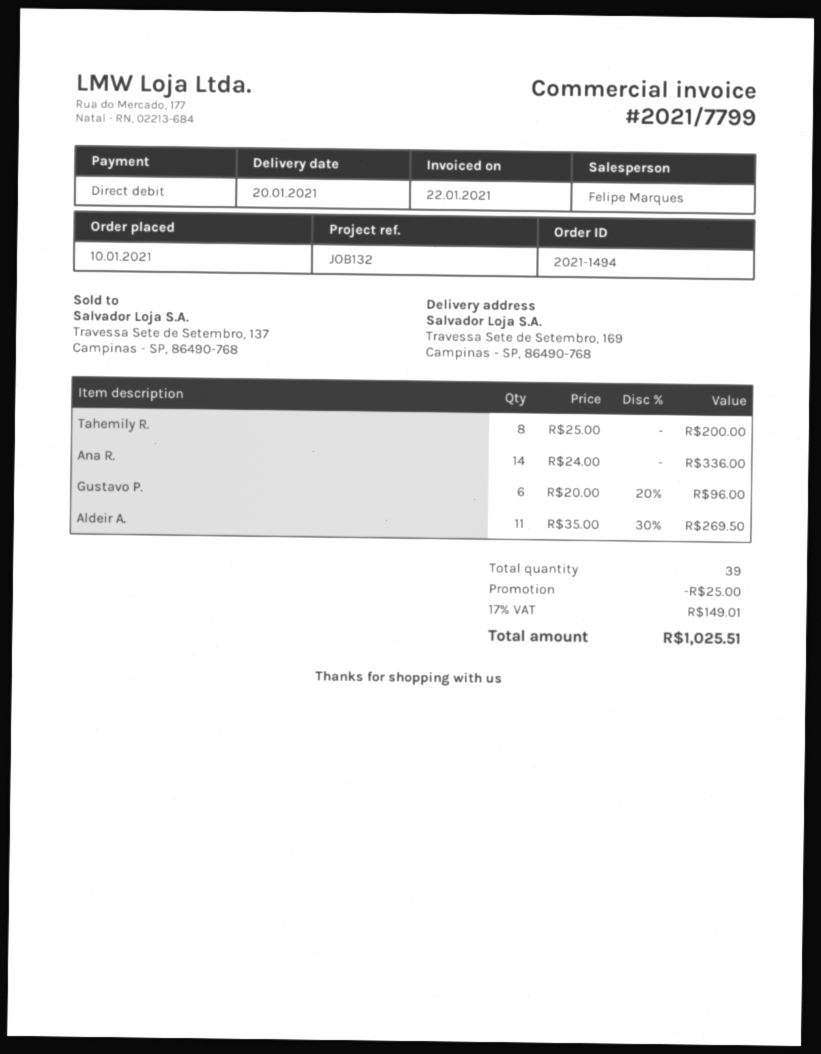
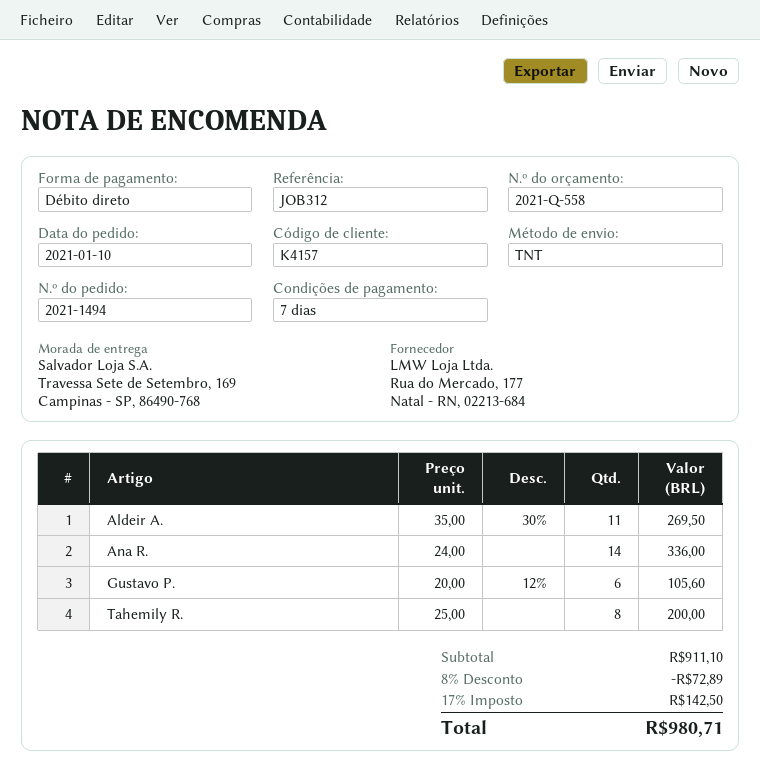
reference: JOB132 -> JOB312
Gustavo P.: 6 x 20.00 - 20% = 96.00 -> 6 x 20.00 - 12% = 105.60
discount: 25.00 -> 72.89
tax: 17% = 149.01 -> 17% = 142.50
total: 1025.51 -> 980.71

